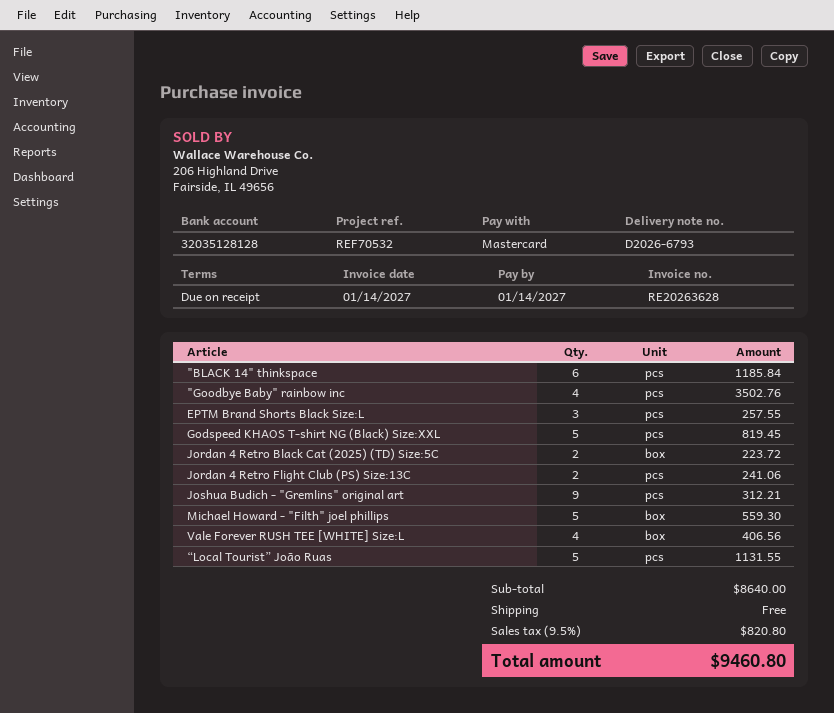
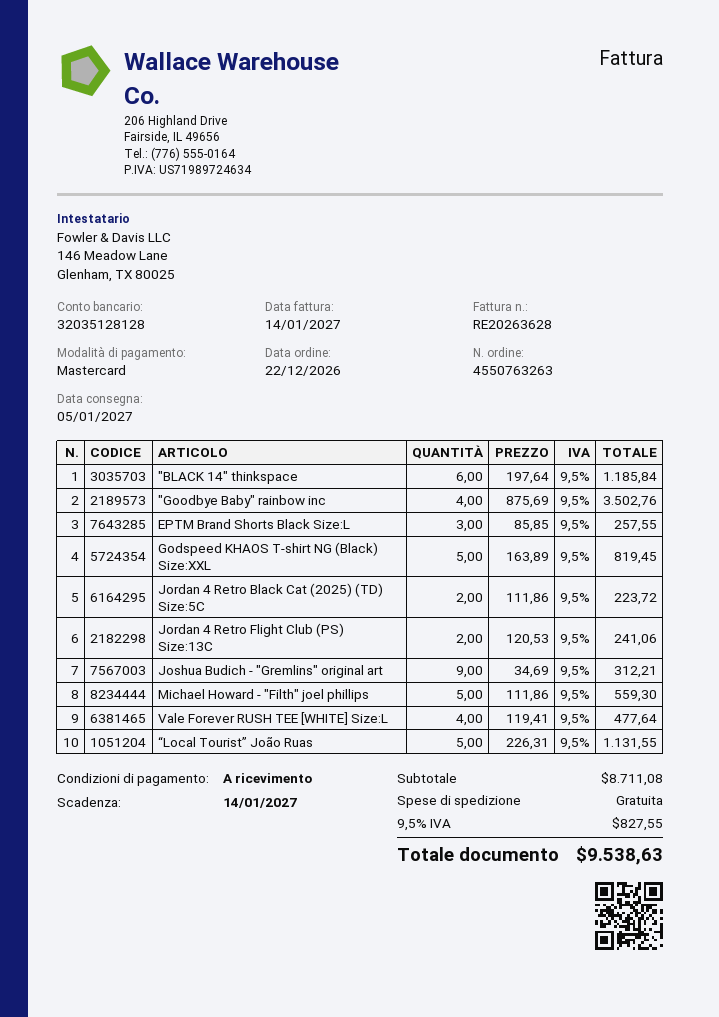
Vale Forever RUSH TEE [WHITE] Size:L: 4 for 406.56 -> 4 for 477.64
subtotal: 8640.00 -> 8711.08
tax: 9.5% = 820.80 -> 9.5% = 827.55
total: 9460.80 -> 9538.63

